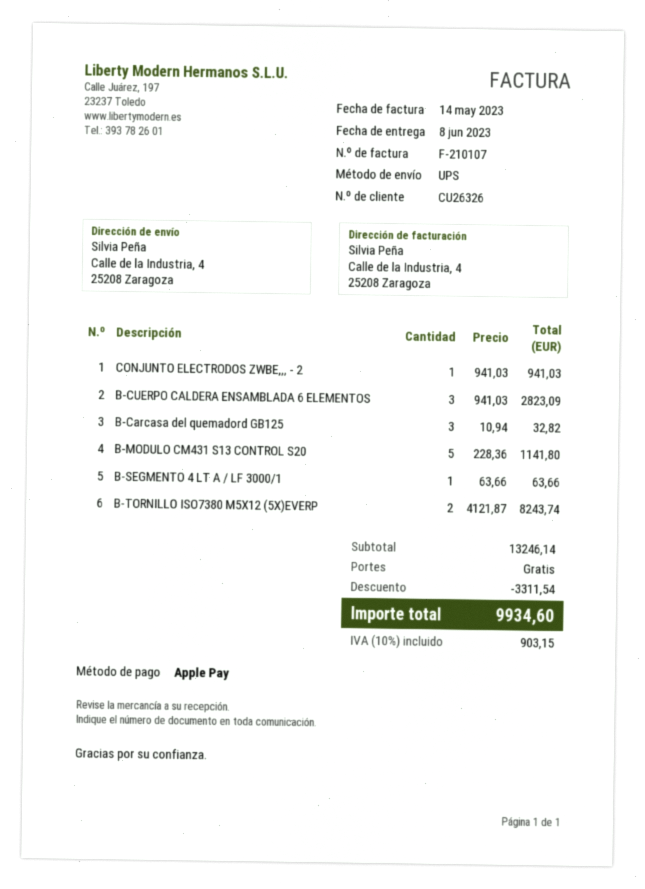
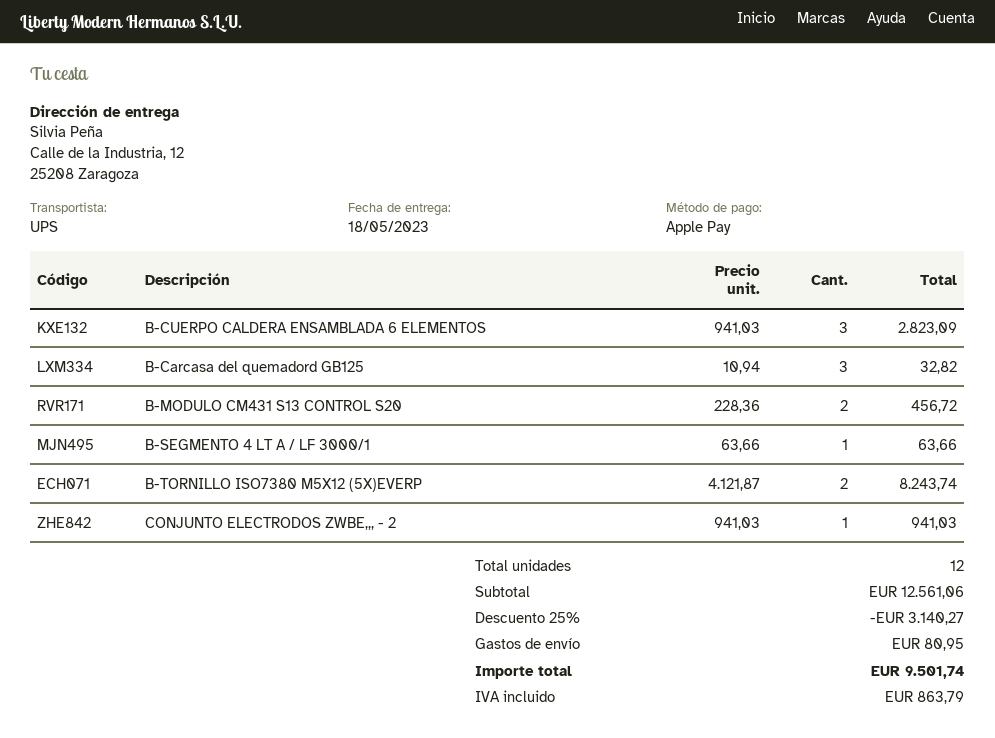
delivery date: 2023-06-08 -> 2023-05-18
ship to: Calle de la Industria, 4, 25208 Zaragoza -> Calle de la Industria, 12, 25208 Zaragoza
B-MODULO CM431 S13 CONTROL S20: 5 x 228.36 = 1141.80 -> 2 x 228.36 = 456.72
subtotal: 13246.14 -> 12561.06
discount: 3311.54 -> 3140.27
shipping: 0.00 -> 80.95
tax: 903.15 -> 863.79
total: 9934.60 -> 9501.74

